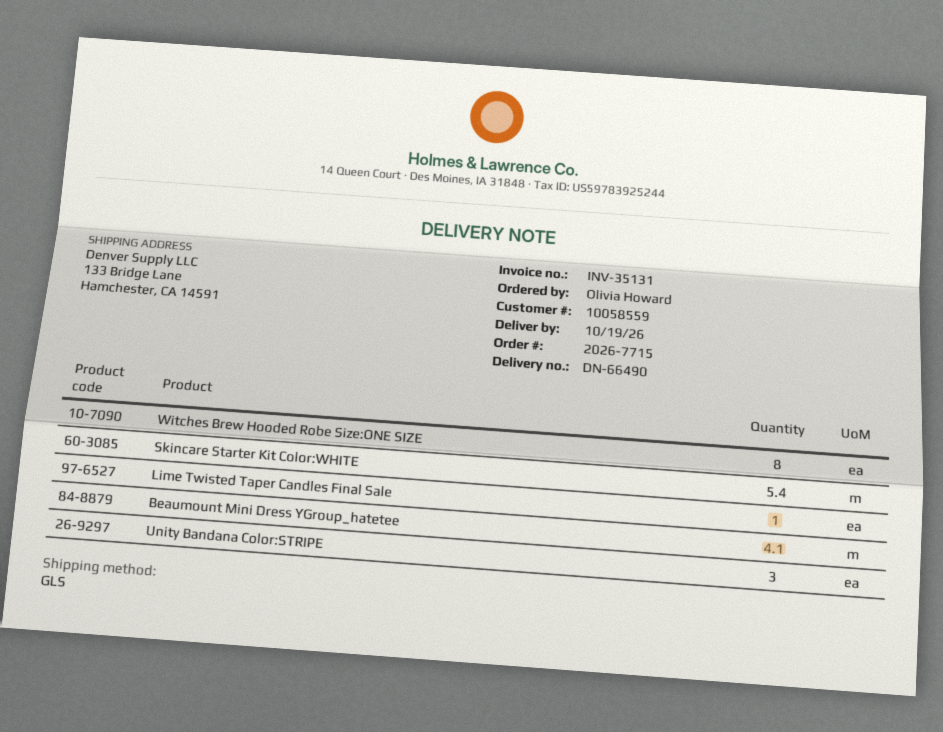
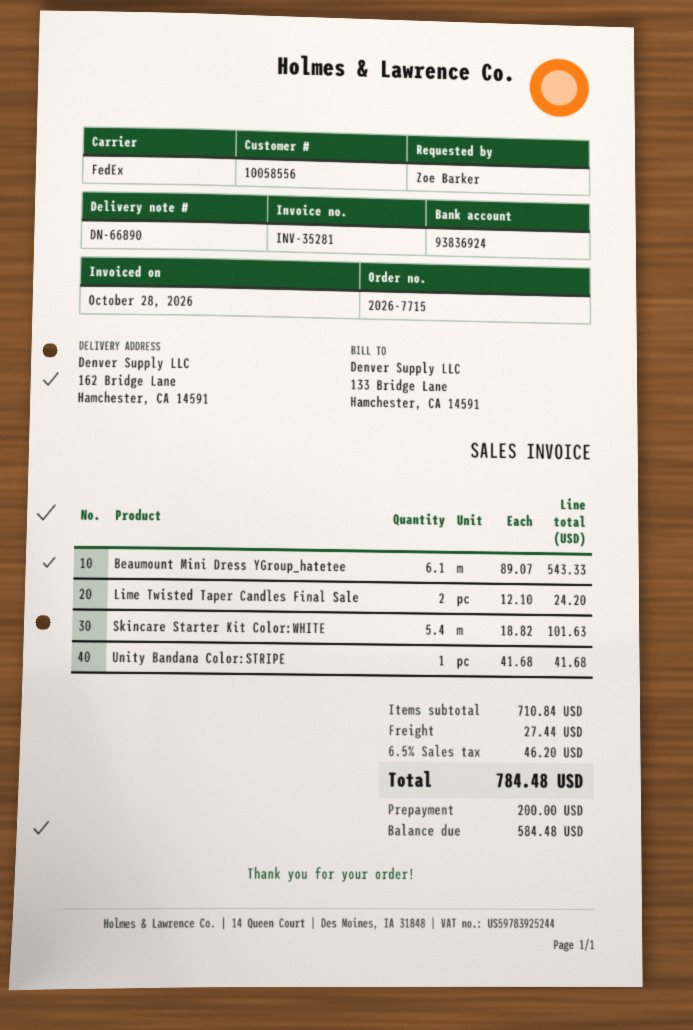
delivery note number: DN-66490 -> DN-66890
invoice number: INV-35131 -> INV-35281
customer number: 10058559 -> 10058556
ordered by: Olivia Howard -> Zoe Barker
shipping method: GLS -> FedEx
ship to: 133 Bridge Lane, Hamchester, CA 14591 -> 162 Bridge Lane, Hamchester, CA 14591
Witches Brew Hooded Robe Size:ONE SIZE: 8 -> none
Lime Twisted Taper Candles Final Sale: 1 -> 2
Beaumount Mini Dress YGroup_hatetee: 4.1 -> 6.1
Unity Bandana Color:STRIPE: 3 -> 1

